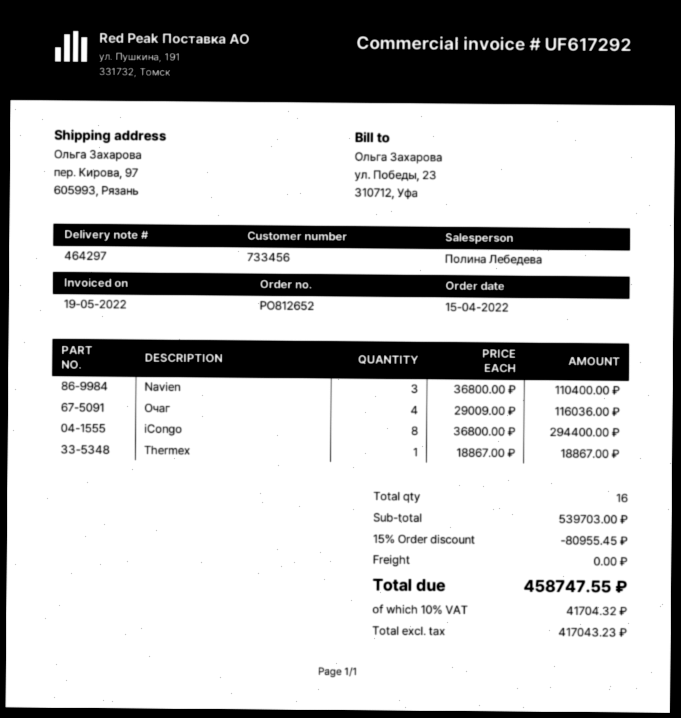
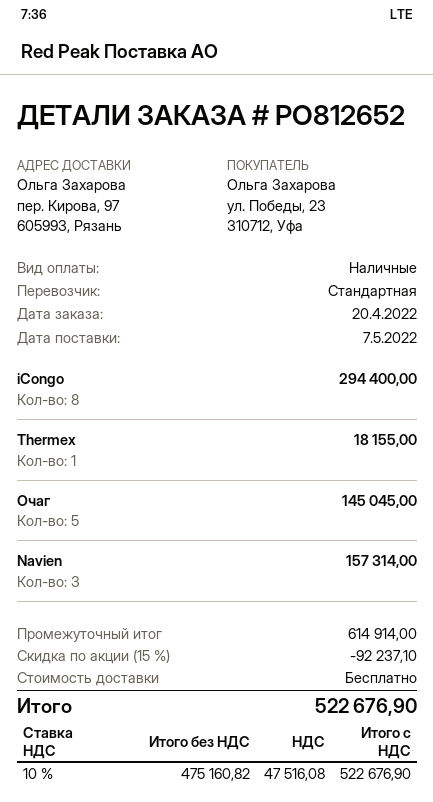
order date: 2022-04-15 -> 2022-04-20
Navien: 3 for 110400.00 -> 3 for 157314.00
Очаг: 4 for 116036.00 -> 5 for 145045.00
Thermex: 1 for 18867.00 -> 1 for 18155.00
subtotal: 539703.00 -> 614914.00
discount: 15% = 80955.45 -> 15% = 92237.10
net: 417043.23 -> 475160.82
tax: 10% = 41704.32 -> 10% = 47516.08
total: 458747.55 -> 522676.90

